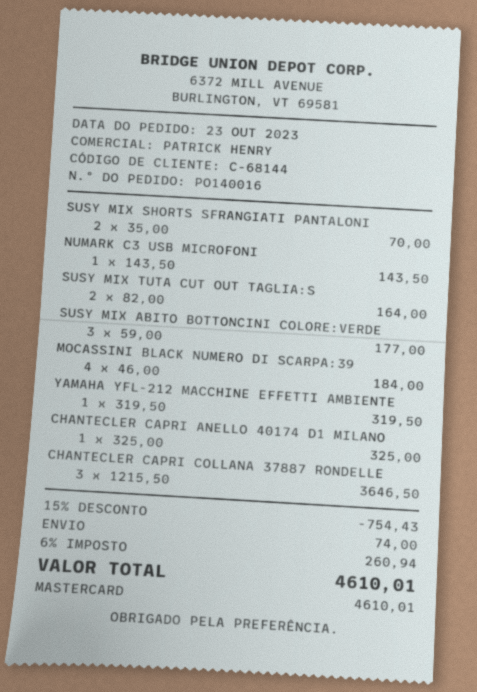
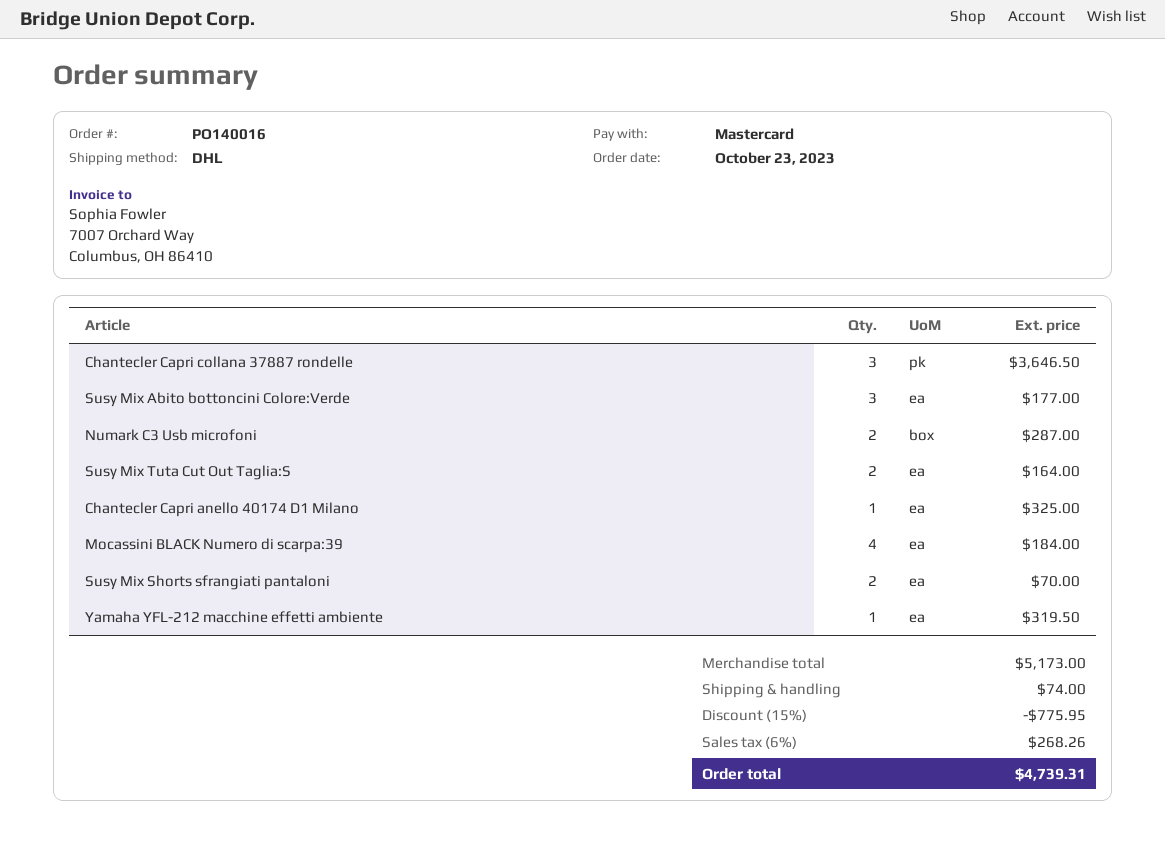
NUMARK C3 USB MICROFONI: 1 for 143.50 -> 2 for 287.00
discount: 15% = 754.43 -> 15% = 775.95
tax: 6% = 260.94 -> 6% = 268.26
total: 4610.01 -> 4739.31

